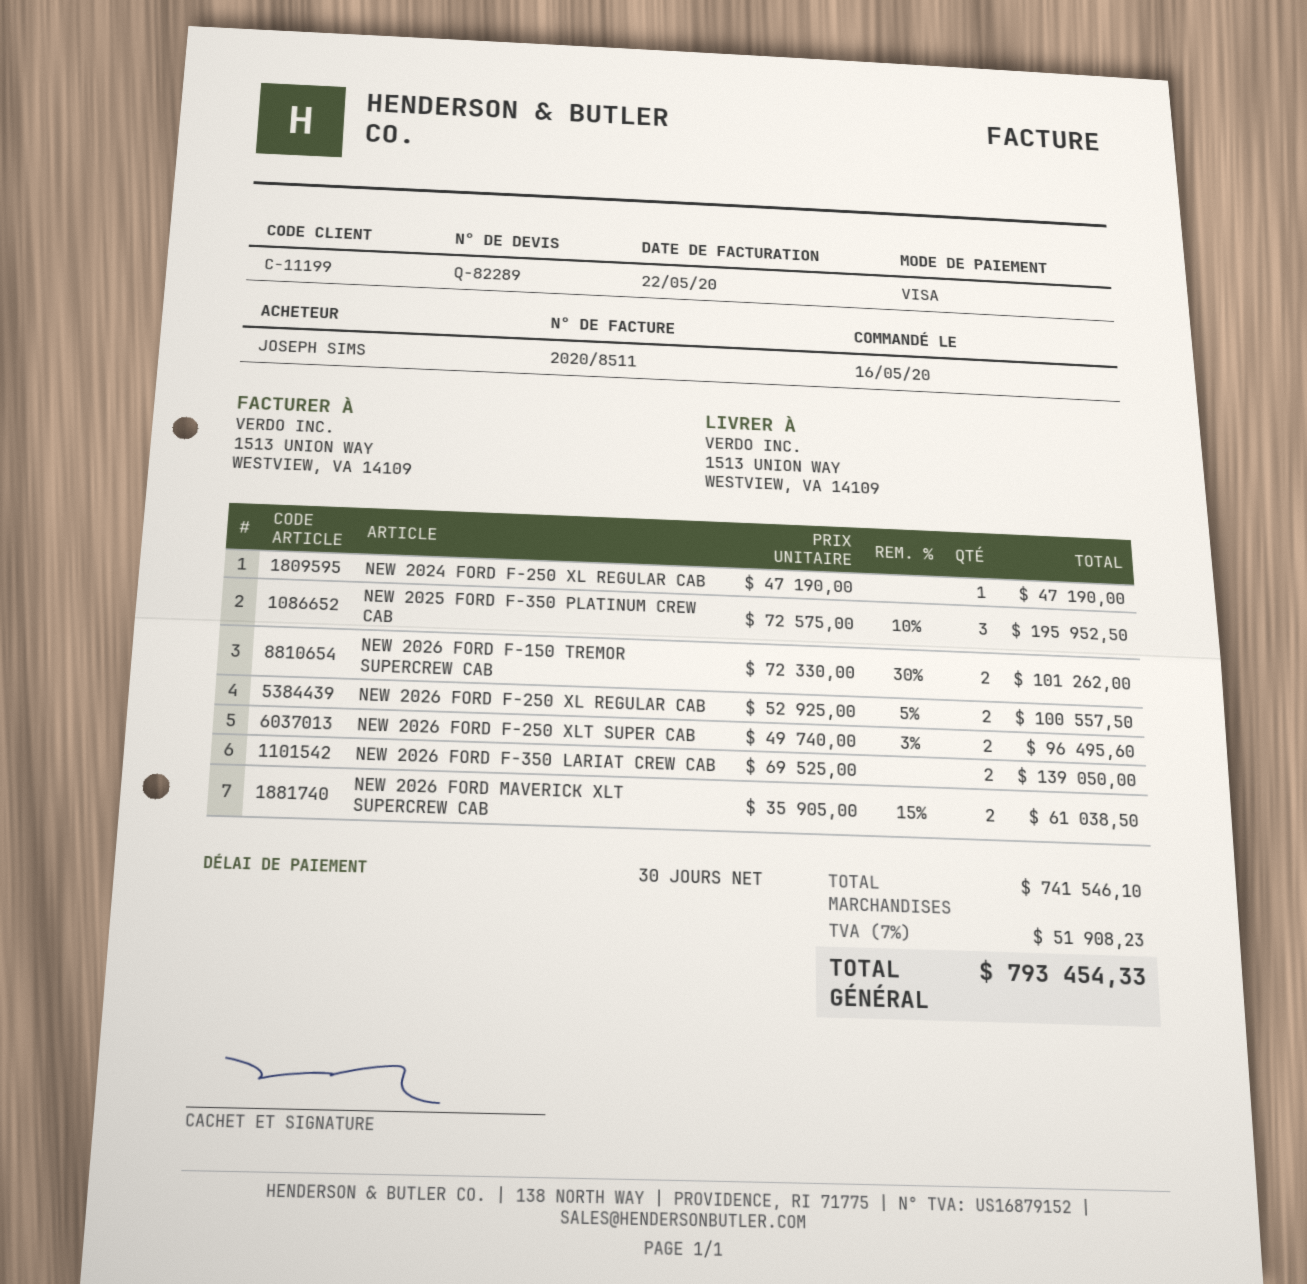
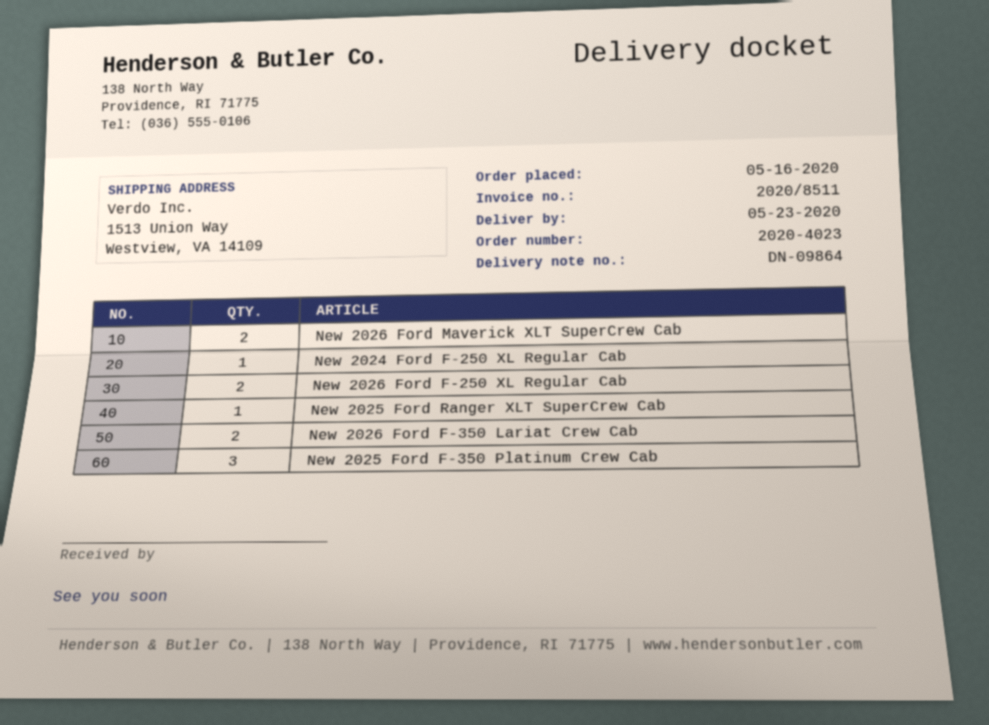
NEW 2026 FORD F-150 TREMOR SUPERCREW CAB: 2 -> none
NEW 2026 FORD F-250 XLT SUPER CAB: 2 -> none
New 2025 Ford Ranger XLT SuperCrew Cab: none -> 1

